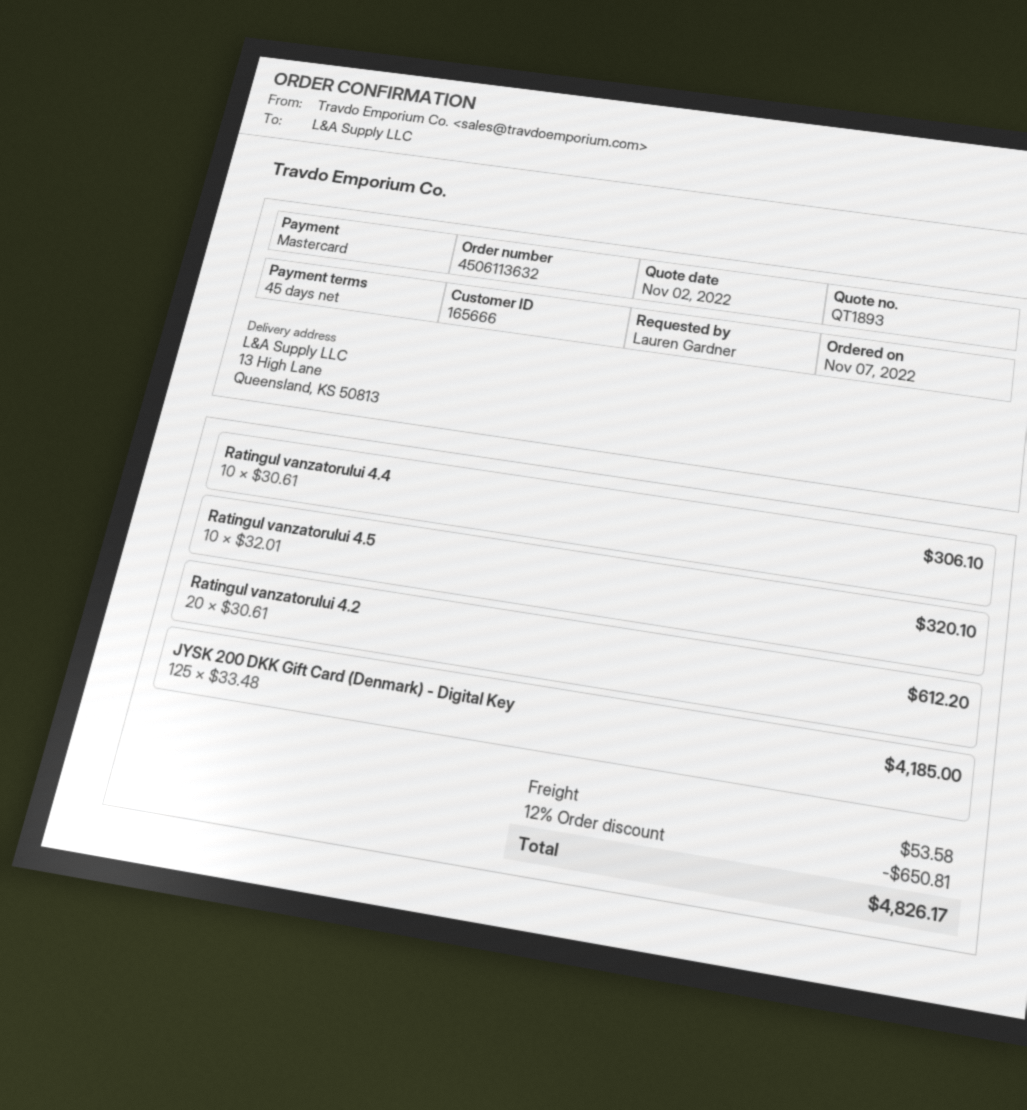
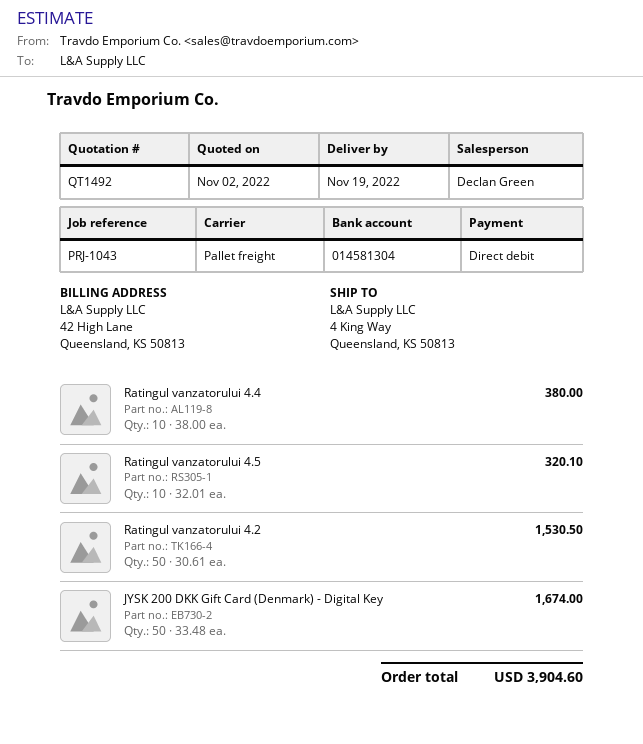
quote number: QT1893 -> QT1492
payment method: Mastercard -> direct debit
ship to: 13 High Lane, Queensland, KS 50813 -> 4 King Way, Queensland, KS 50813
Ratingul vanzatorului 4.4: 10 x 30.61 = 306.10 -> 10 x 38.00 = 380.00
Ratingul vanzatorului 4.2: 20 x 30.61 = 612.20 -> 50 x 30.61 = 1530.50
JYSK 200 DKK Gift Card (Denmark) - Digital Key: 125 x 33.48 = 4185.00 -> 50 x 33.48 = 1674.00
discount: 12% = 650.81 -> none
shipping: 53.58 -> none
total: 4826.17 -> 3904.60

